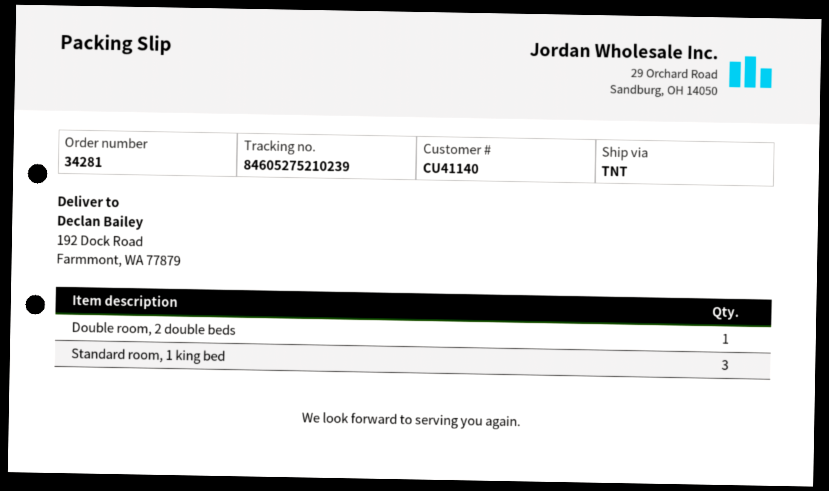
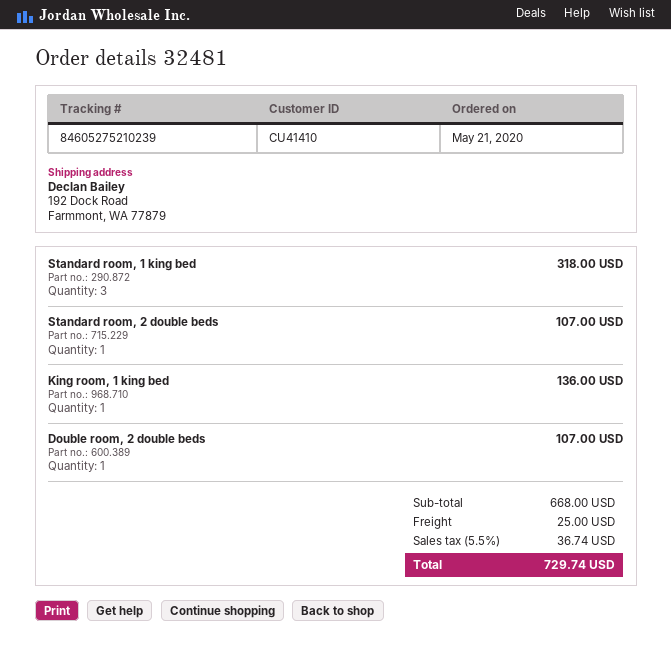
order number: 34281 -> 32481
customer number: CU41140 -> CU41410
Standard room, 2 double beds: none -> 1
King room, 1 king bed: none -> 1

